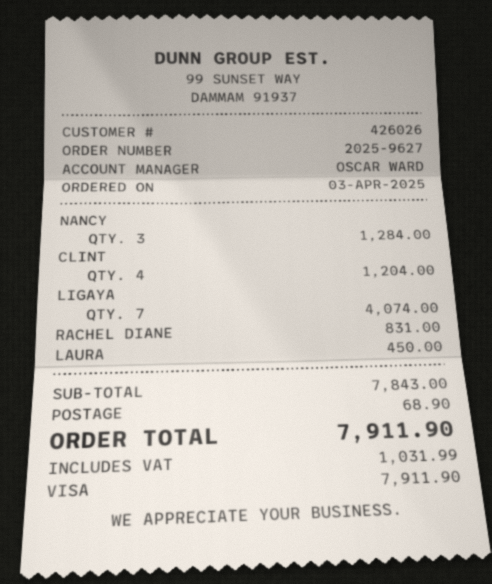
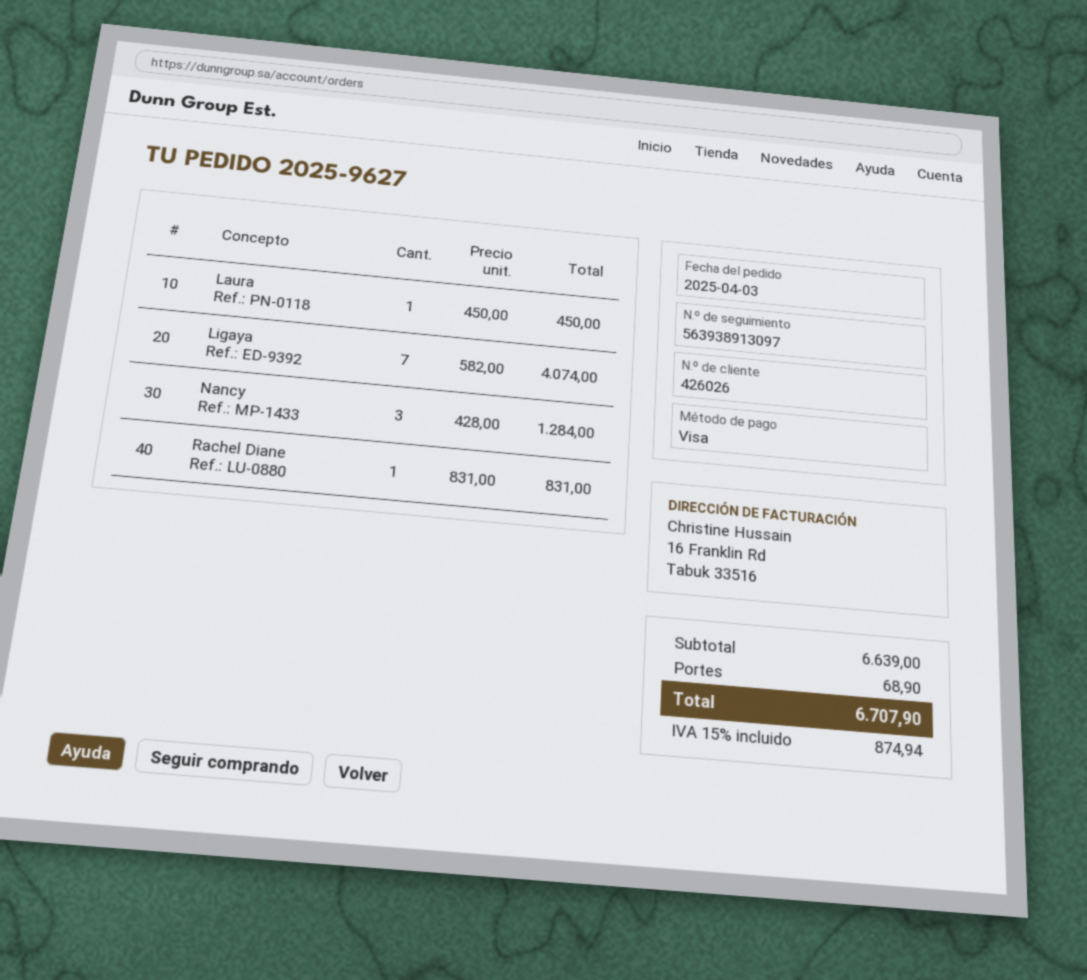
CLINT: 4 for 1204.00 -> none
subtotal: 7843.00 -> 6639.00
tax: 1031.99 -> 874.94
total: 7911.90 -> 6707.90

